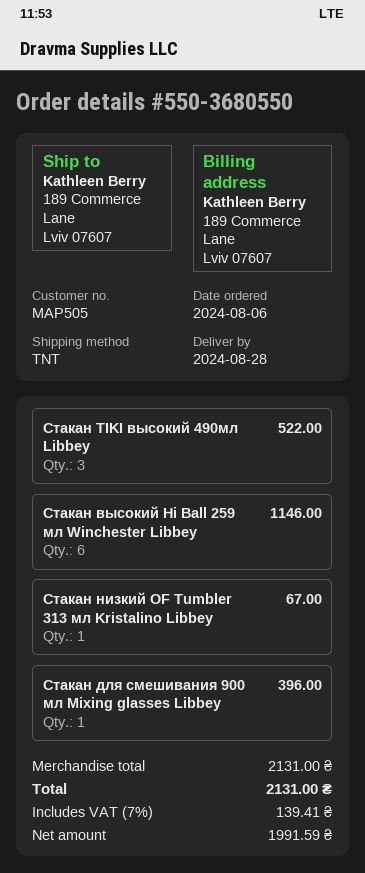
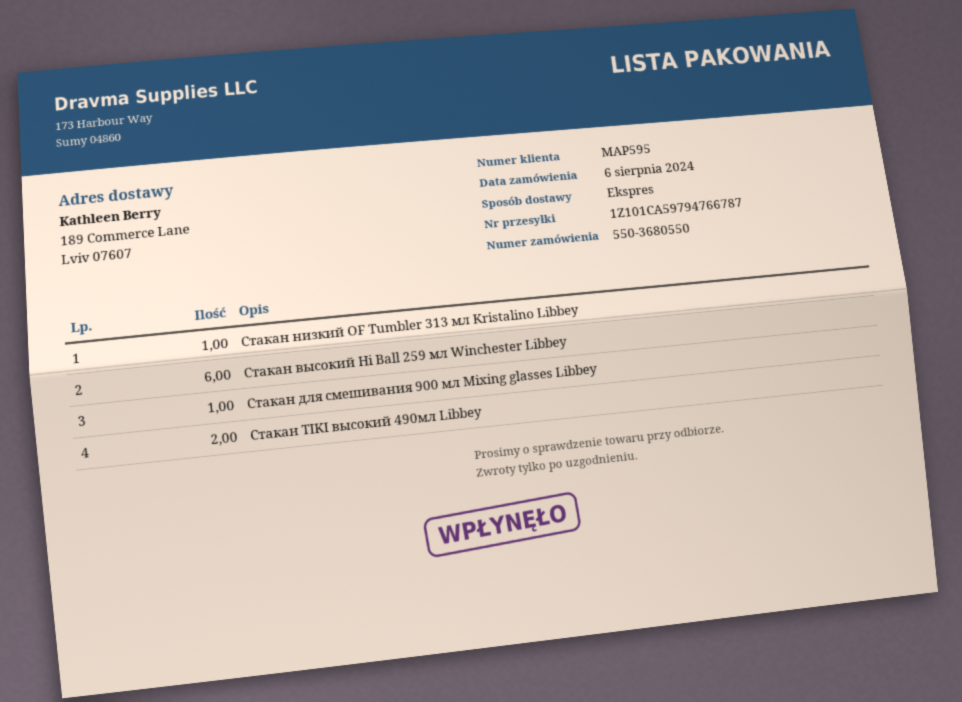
customer number: MAP505 -> MAP595
shipping method: TNT -> express
Стакан TIKI высокий 490мл Libbey: 3 -> 2

